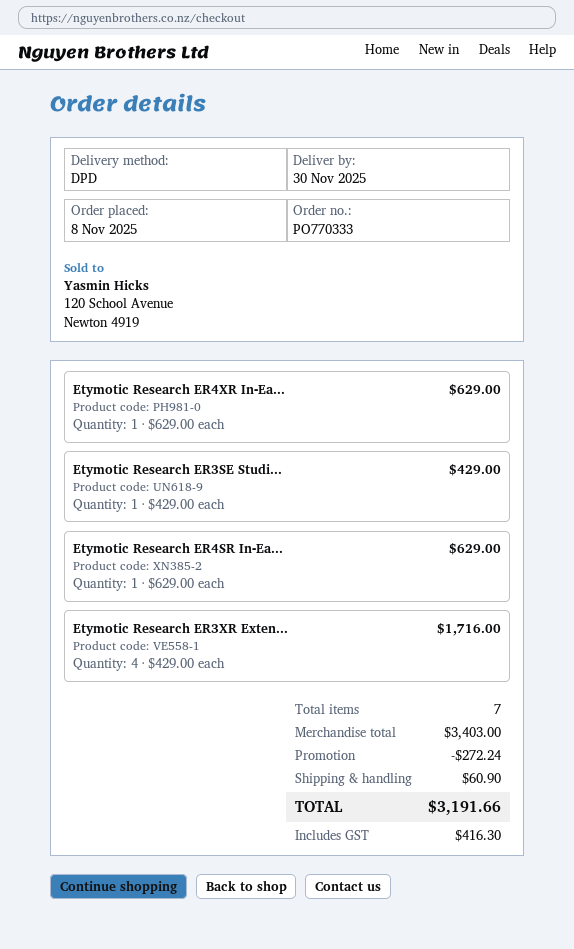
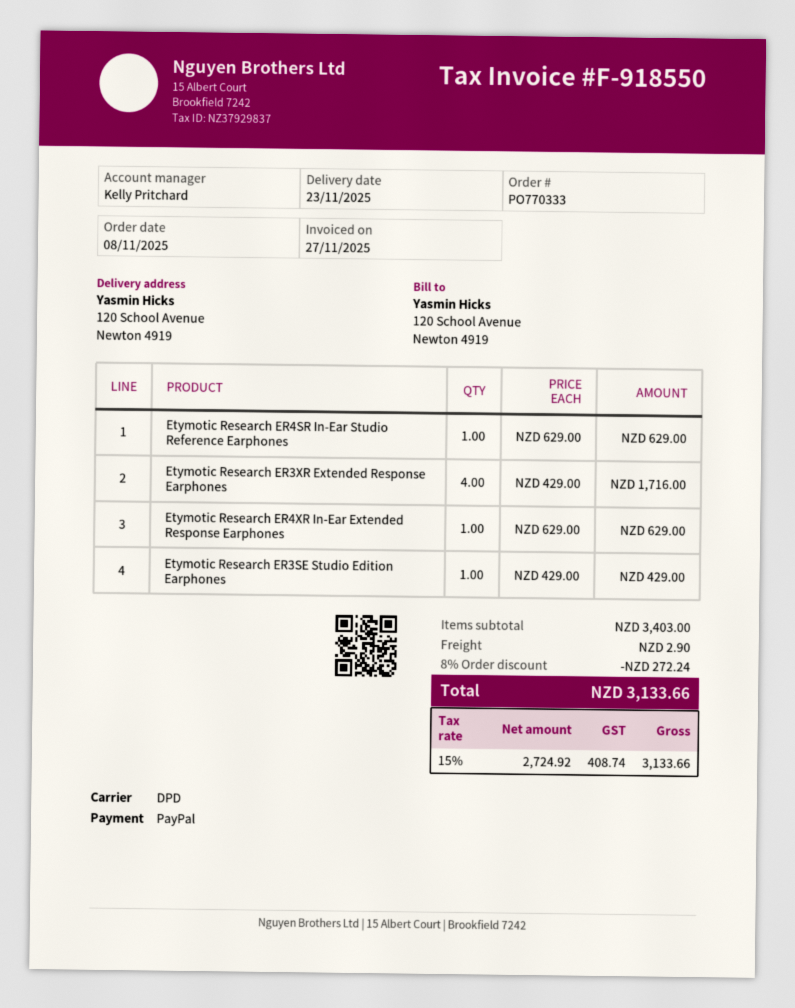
delivery date: 2025-11-30 -> 2025-11-23
shipping: 60.90 -> 2.90
tax: 416.30 -> 408.74
total: 3191.66 -> 3133.66

